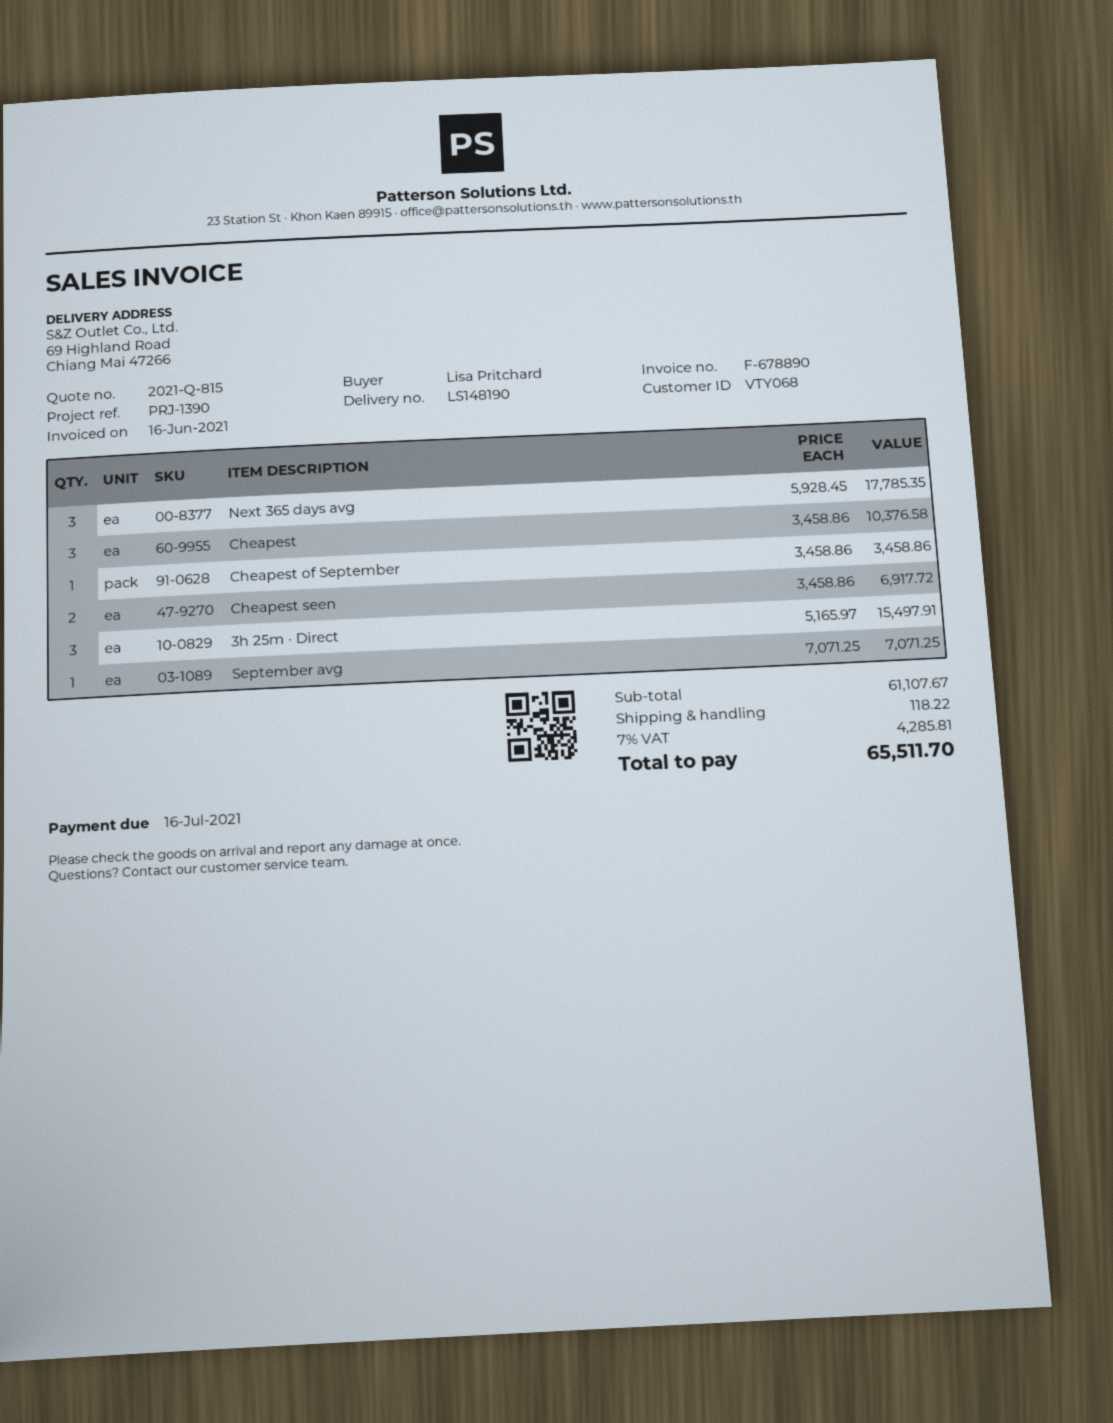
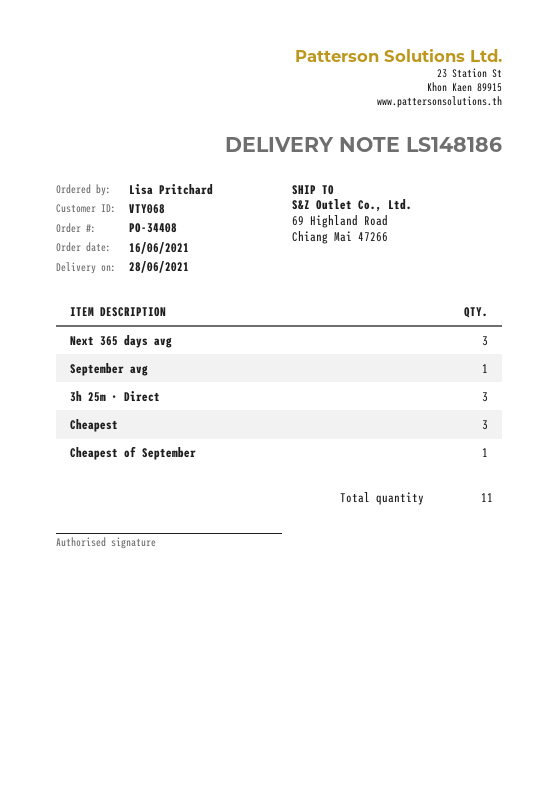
delivery note number: LS148190 -> LS148186
Cheapest seen: 2 -> none

